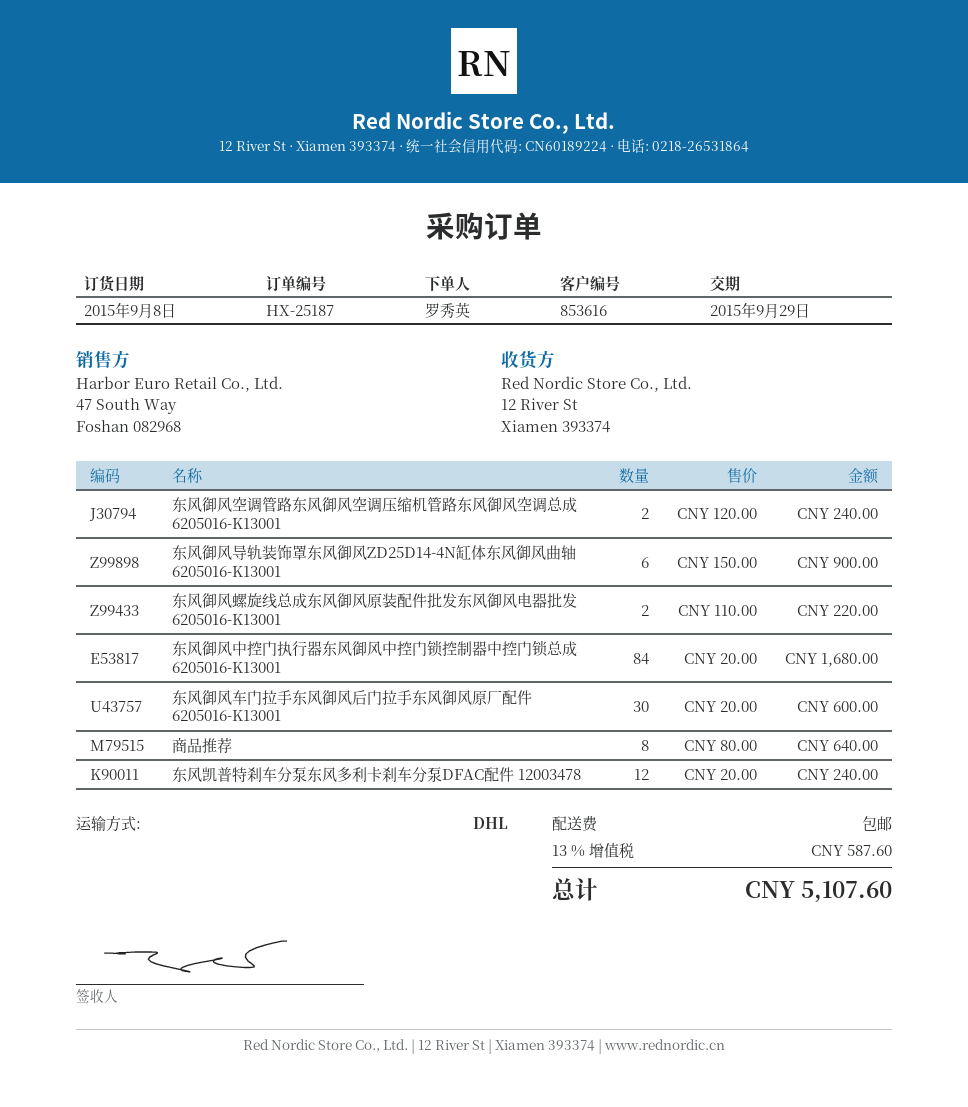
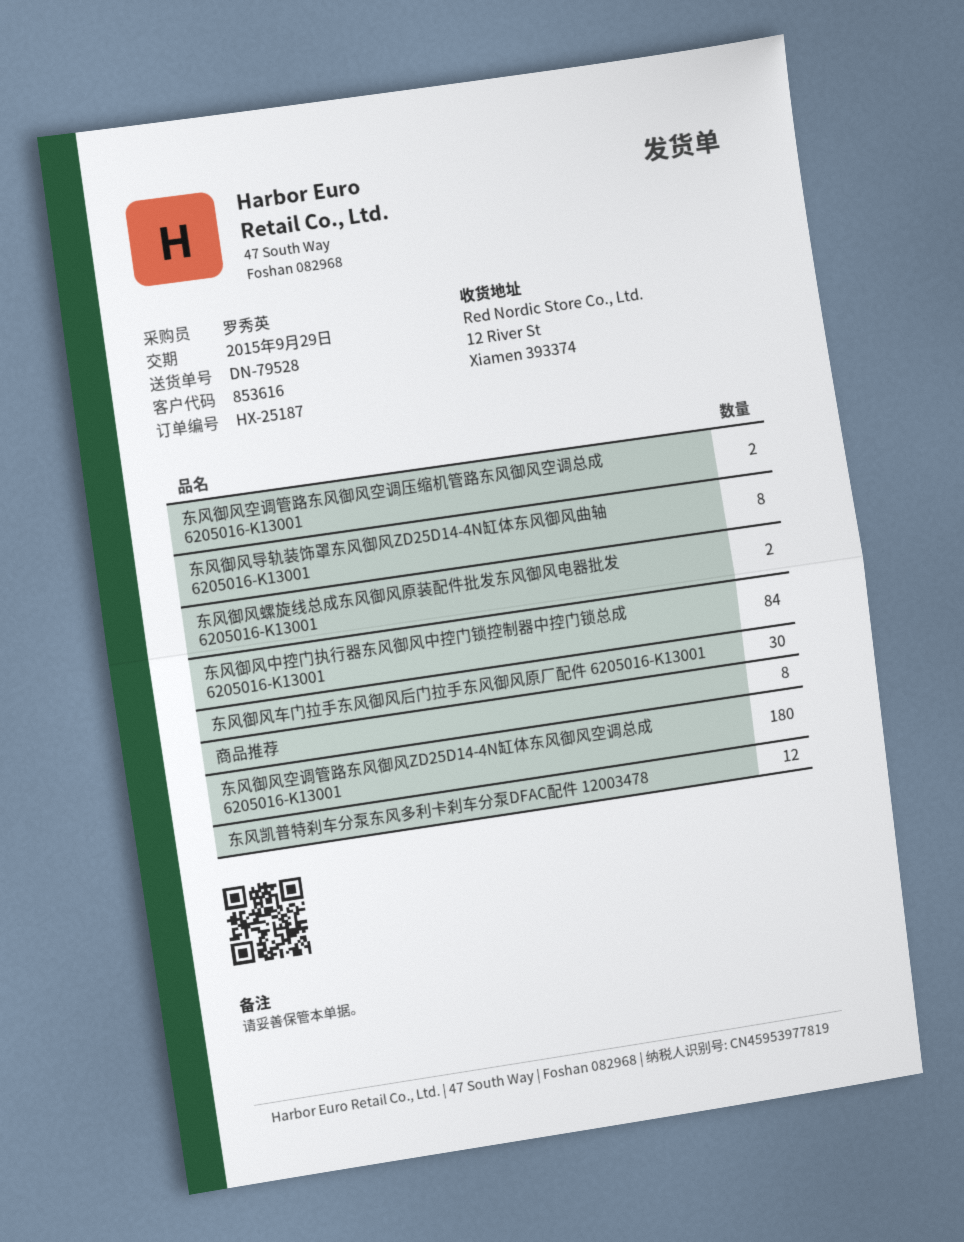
东风御风导轨装饰罩东风御风ZD25D14-4N缸体东风御风曲轴 6205016-K13001: 6 -> 8
东风御风空调管路东风御风ZD25D14-4N缸体东风御风空调总成 6205016-K13001: none -> 180

